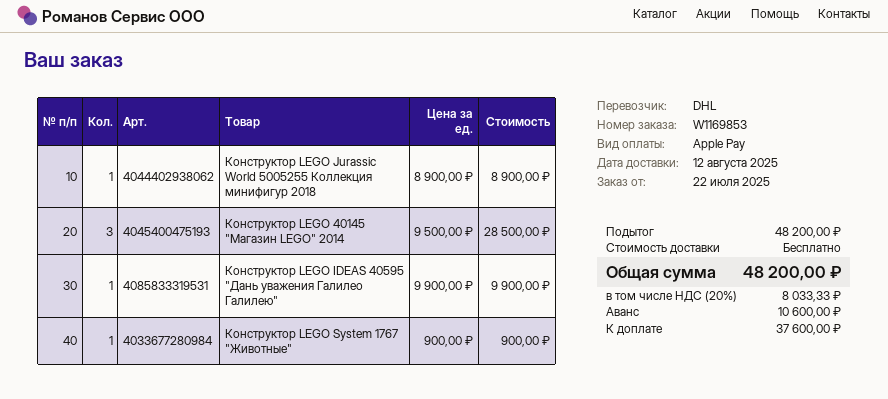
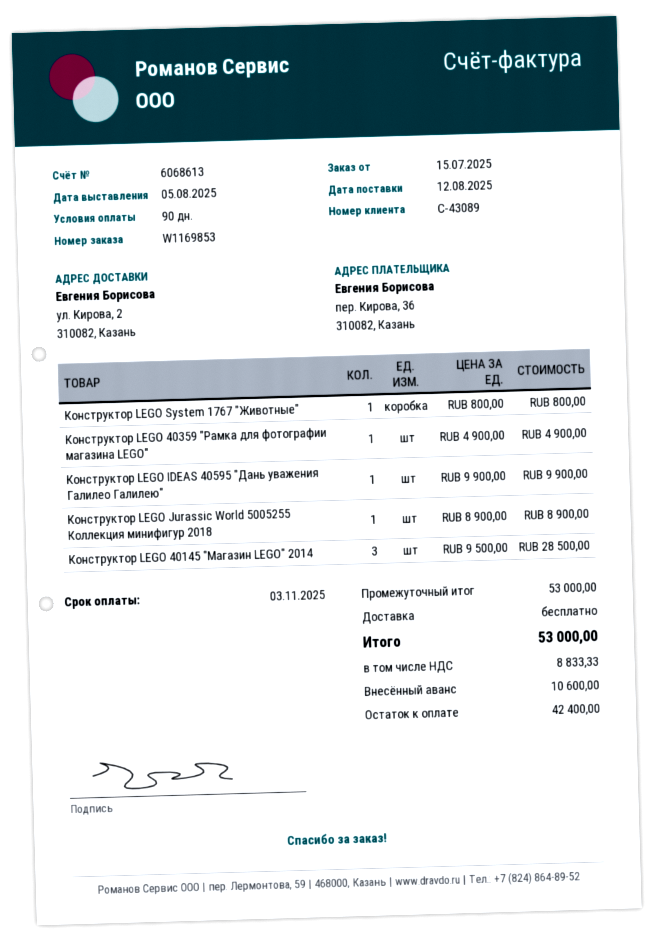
order date: 2025-07-22 -> 2025-07-15
Конструктор LEGO System 1767 "Животные": 1 x 900.00 = 900.00 -> 1 x 800.00 = 800.00
Конструктор LEGO 40359 "Рамка для фотографии магазина LEGO": none -> 1 x 4900.00 = 4900.00
subtotal: 48200.00 -> 53000.00
tax: 8033.33 -> 8833.33
total: 48200.00 -> 53000.00
balance: 37600.00 -> 42400.00

